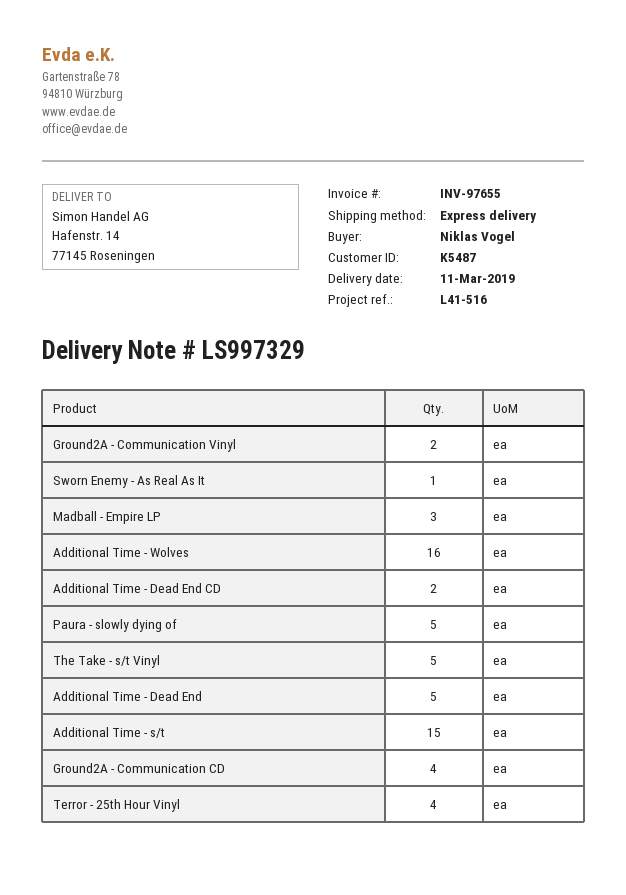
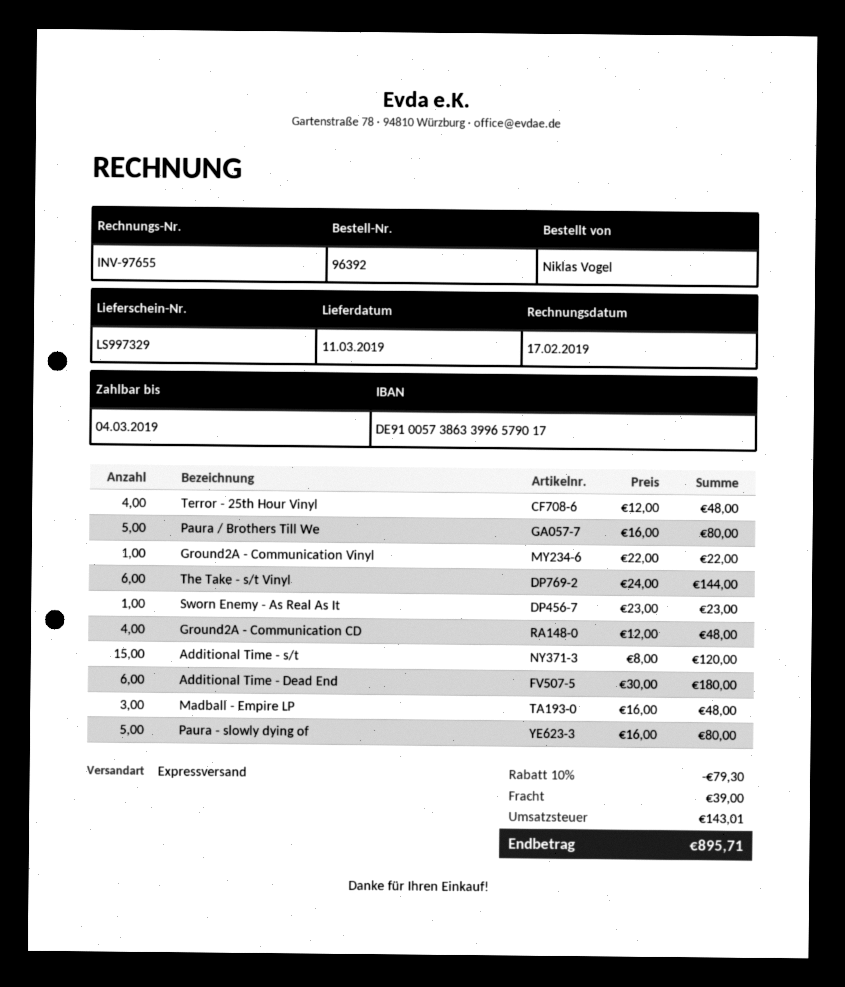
Ground2A - Communication Vinyl: 2 -> 1
Additional Time - Wolves: 16 -> none
Additional Time - Dead End CD: 2 -> none
The Take - s/t Vinyl: 5 -> 6
Additional Time - Dead End: 5 -> 6
Paura / Brothers Till We: none -> 5

